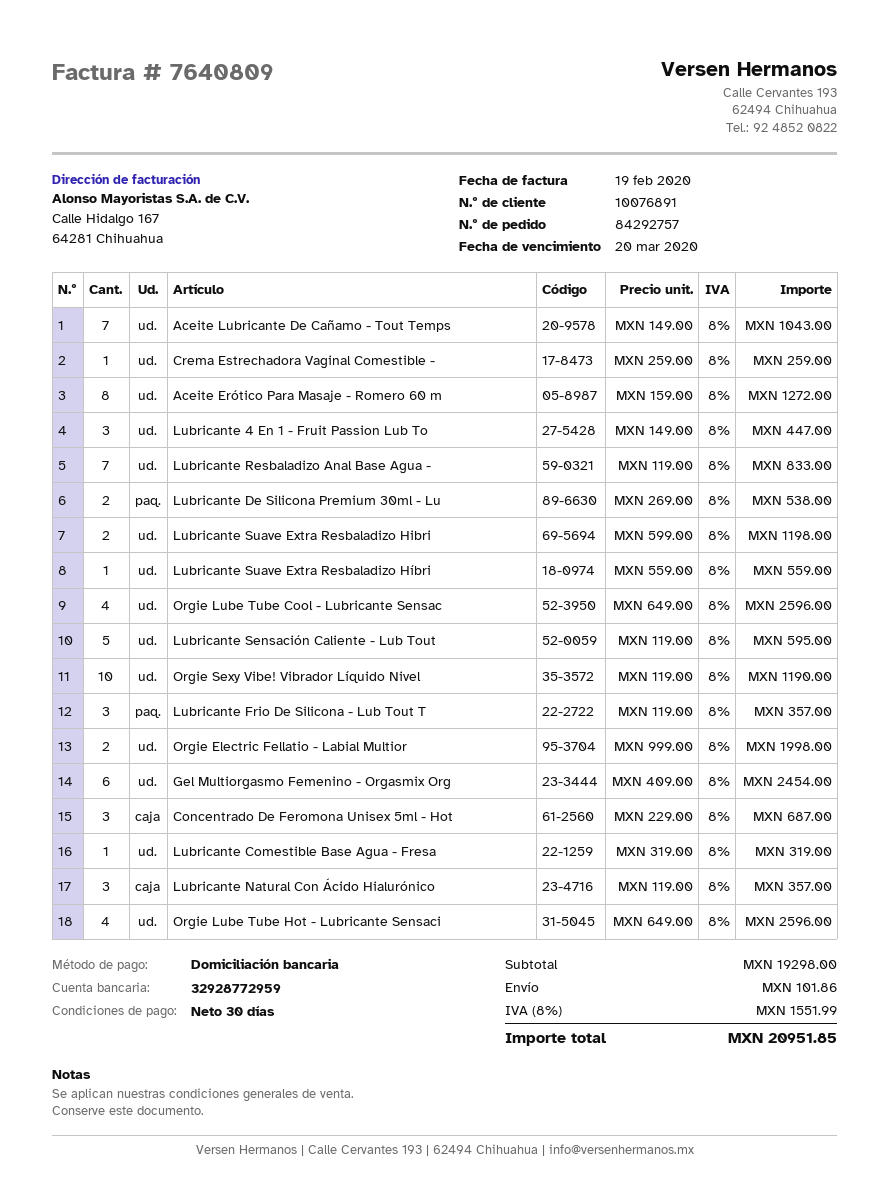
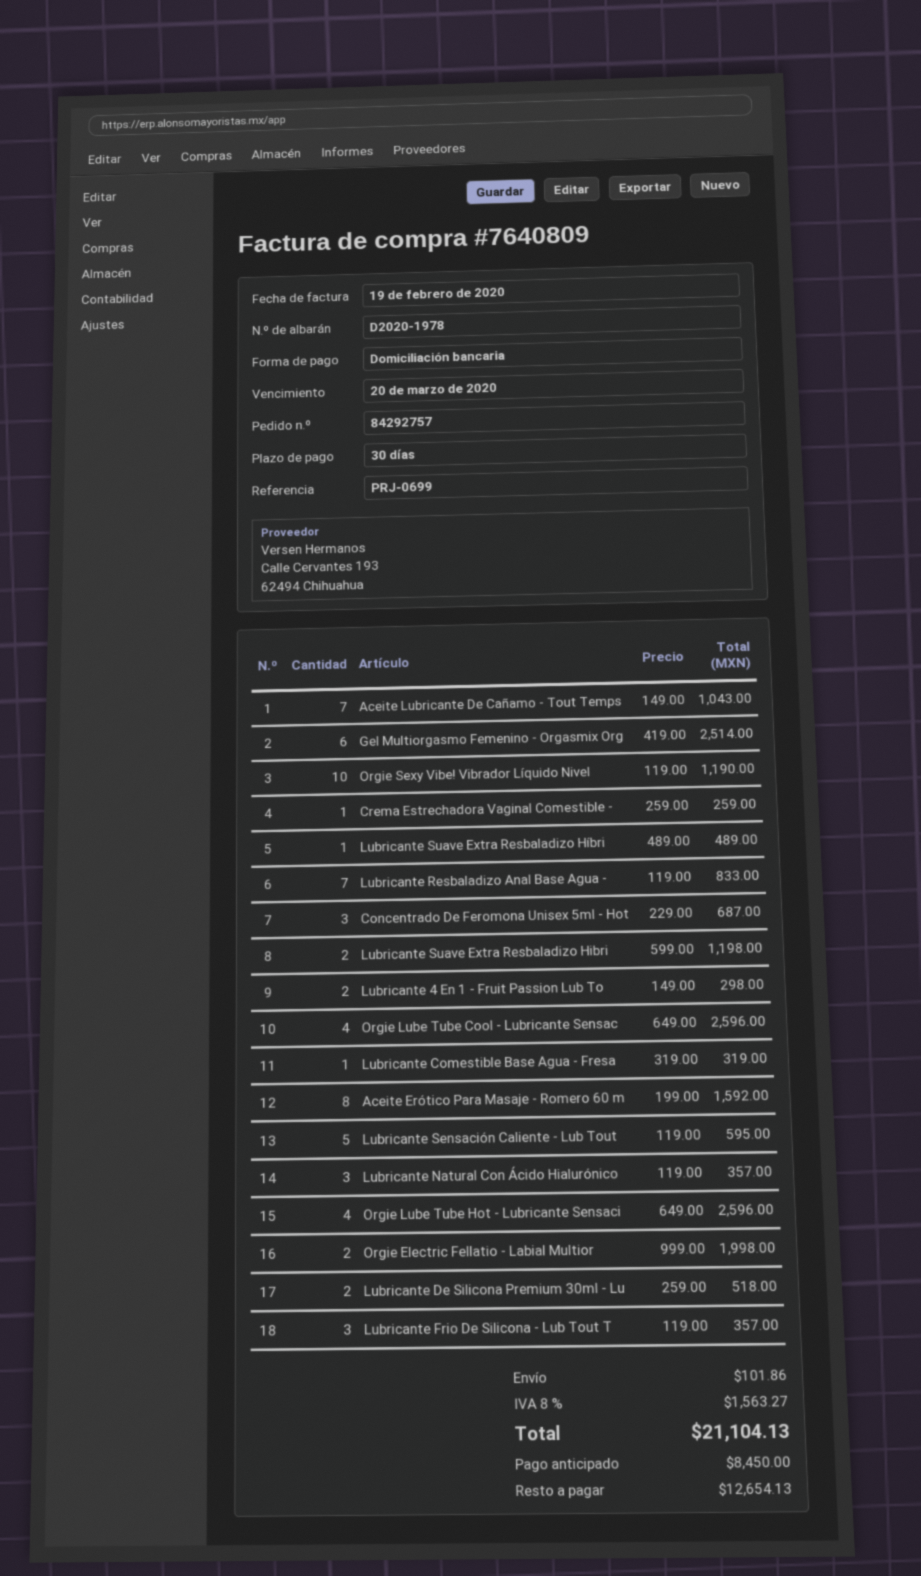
Aceite Erótico Para Masaje - Romero 60 m: 8 x 159.00 = 1272.00 -> 8 x 199.00 = 1592.00
Lubricante 4 En 1 - Fruit Passion Lub To: 3 x 149.00 = 447.00 -> 2 x 149.00 = 298.00
Lubricante De Silicona Premium 30ml - Lu: 2 x 269.00 = 538.00 -> 2 x 259.00 = 518.00
Lubricante Suave Extra Resbaladizo Híbri: 1 x 559.00 = 559.00 -> 1 x 489.00 = 489.00
Gel Multiorgasmo Femenino - Orgasmix Org: 6 x 409.00 = 2454.00 -> 6 x 419.00 = 2514.00
tax: 8% = 1551.99 -> 8% = 1563.27
total: 20951.85 -> 21104.13

